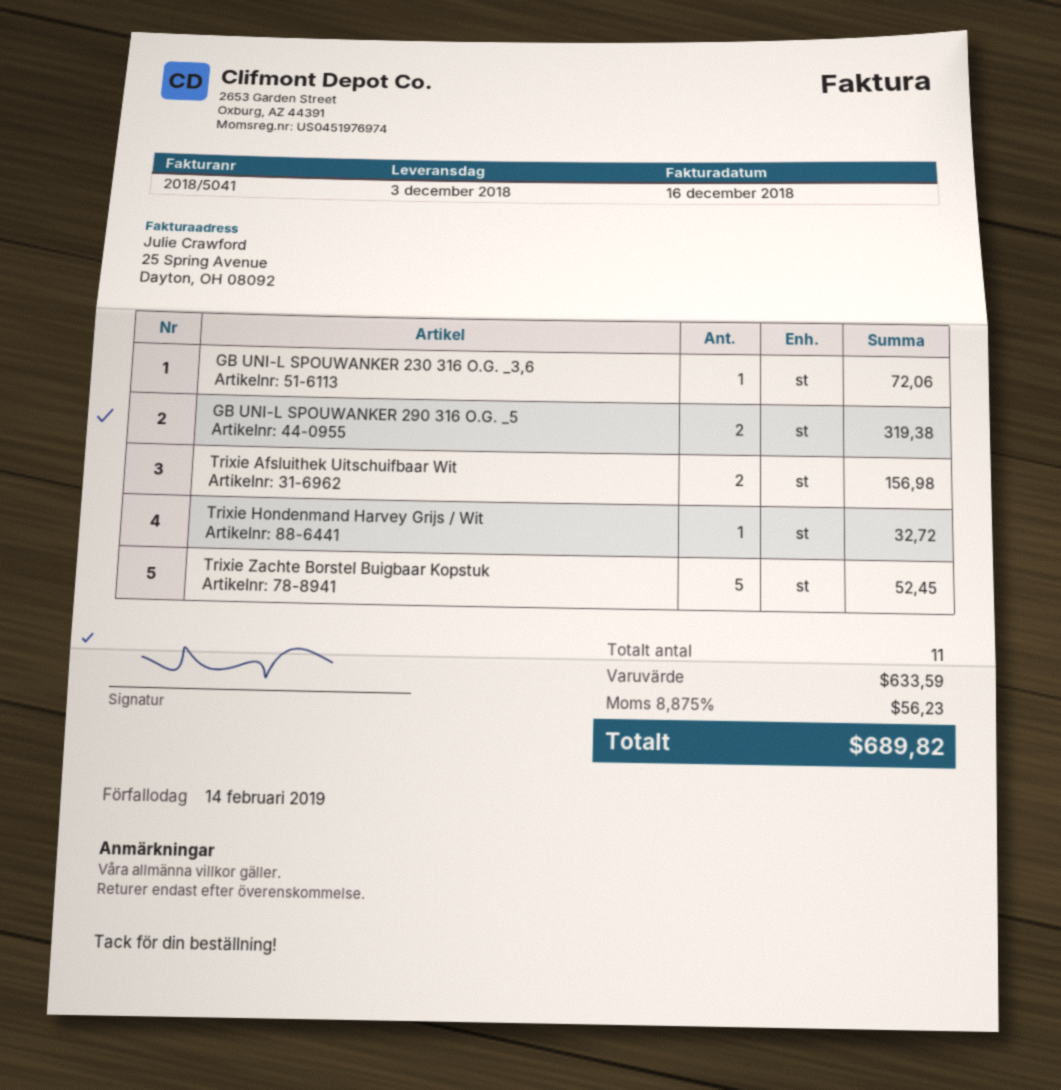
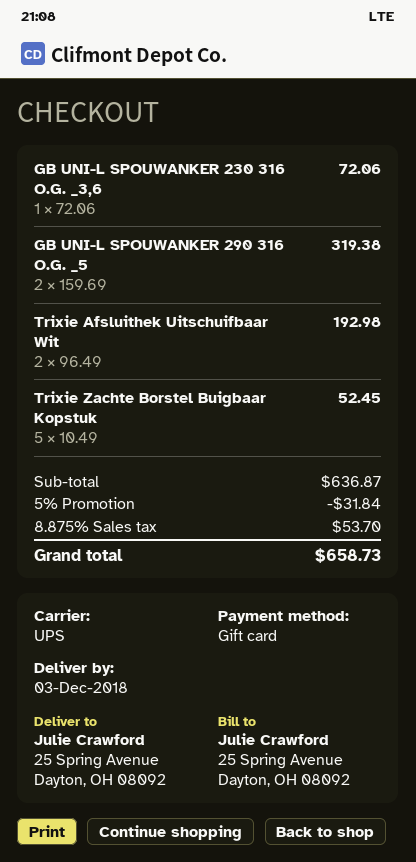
Trixie Afsluithek Uitschuifbaar Wit: 2 for 156.98 -> 2 for 192.98
Trixie Hondenmand Harvey Grijs / Wit: 1 for 32.72 -> none
subtotal: 633.59 -> 636.87
discount: none -> 5% = 31.84
tax: 8.875% = 56.23 -> 8.875% = 53.70
total: 689.82 -> 658.73

